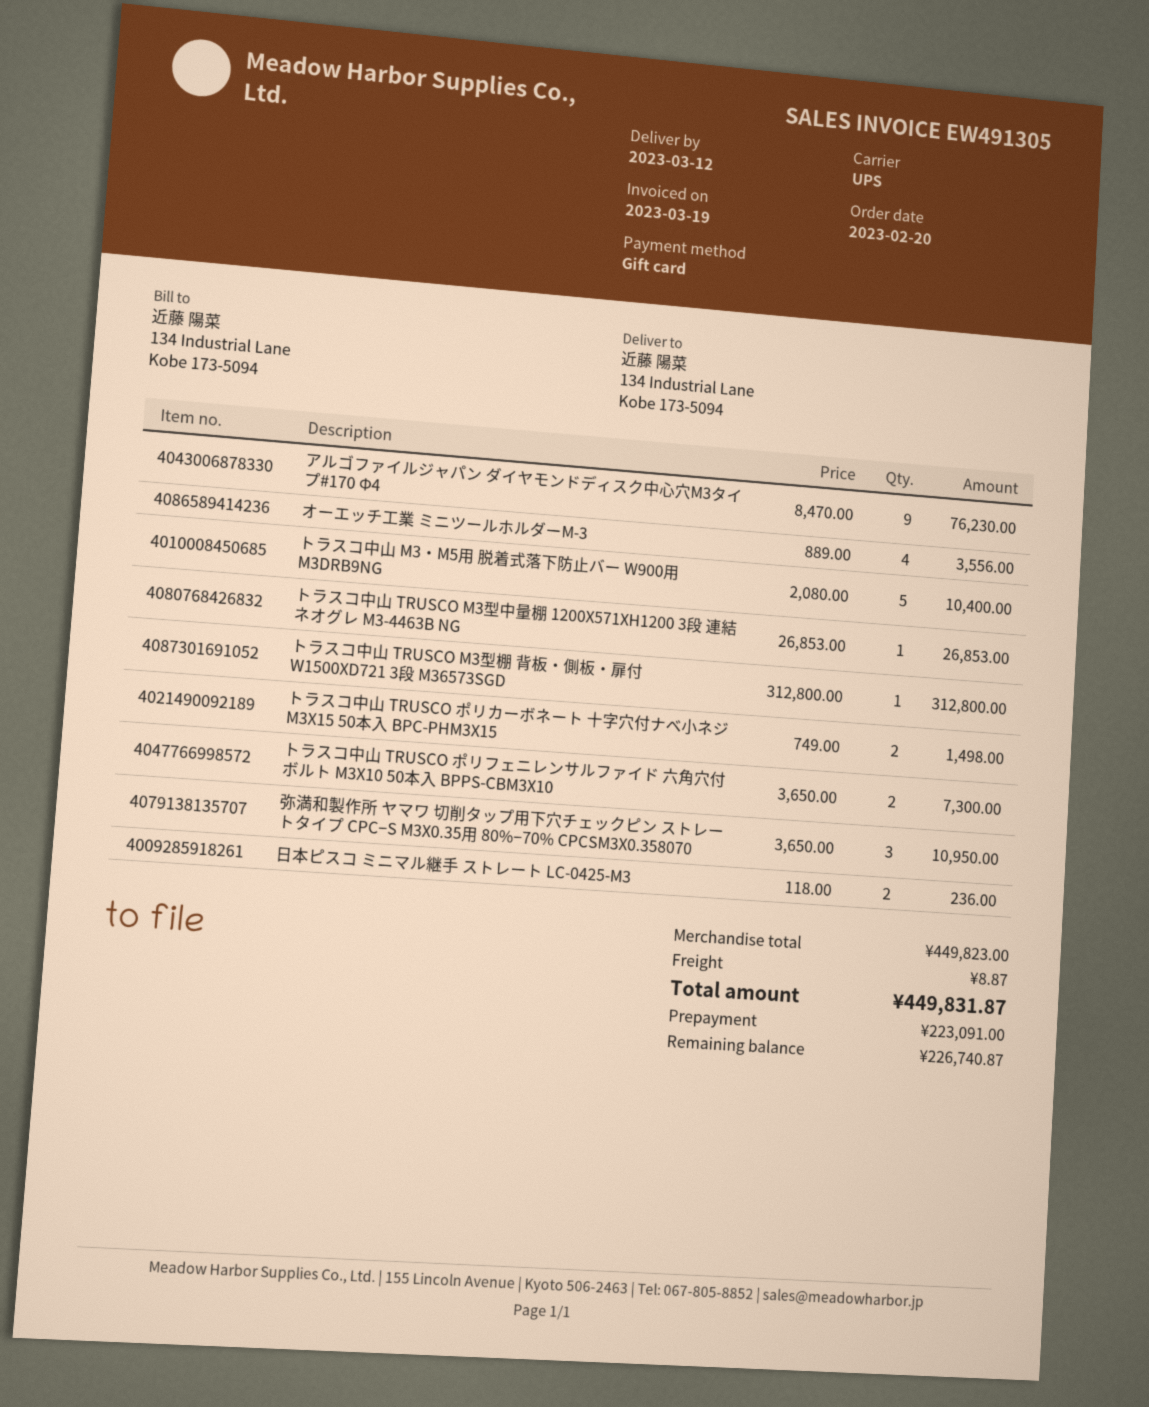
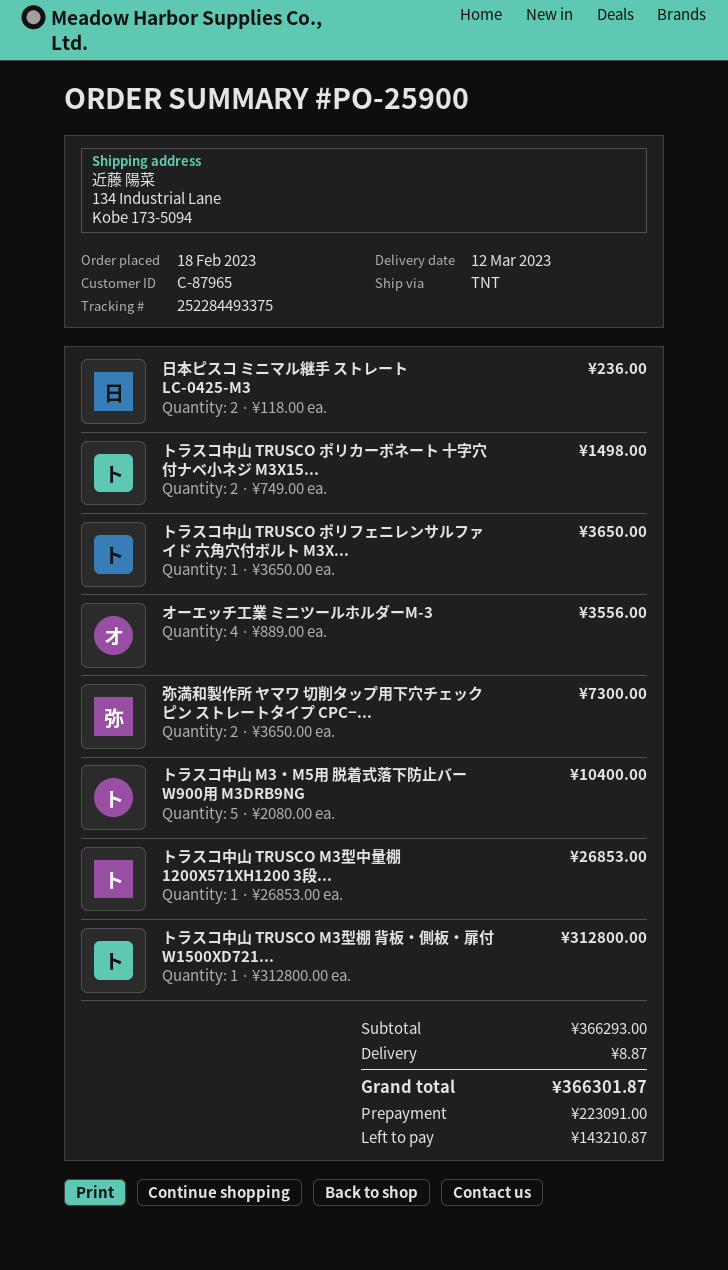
order date: 2023-02-20 -> 2023-02-18
shipping method: UPS -> TNT
アルゴファイルジャパン ダイヤモンドディスク中心穴M3タイプ#170 Φ4: 9 x 8470.00 = 76230.00 -> none
トラスコ中山 TRUSCO ポリフェニレンサルファイド 六角穴付ボルト M3X10 50本入 BPPS-CBM3X10: 2 x 3650.00 = 7300.00 -> 1 x 3650.00 = 3650.00
弥満和製作所 ヤマワ 切削タップ用下穴チェックピン ストレートタイプ CPC−S M3X0.35用 80%−70% CPCSM3X0.358070: 3 x 3650.00 = 10950.00 -> 2 x 3650.00 = 7300.00
subtotal: 449823.00 -> 366293.00
total: 449831.87 -> 366301.87
balance: 226740.87 -> 143210.87

